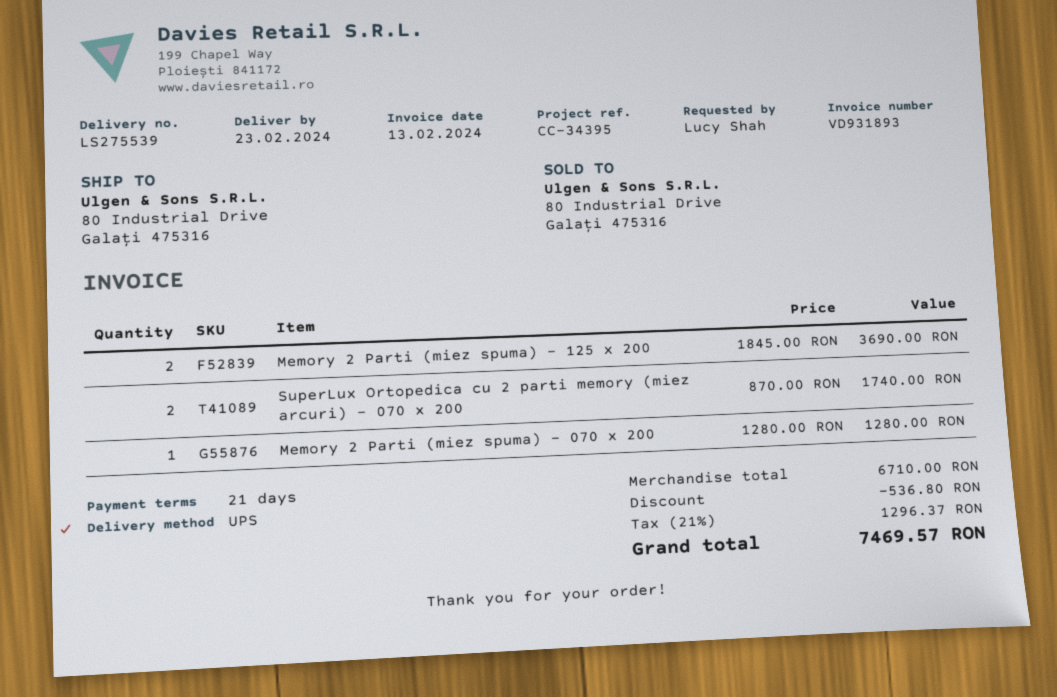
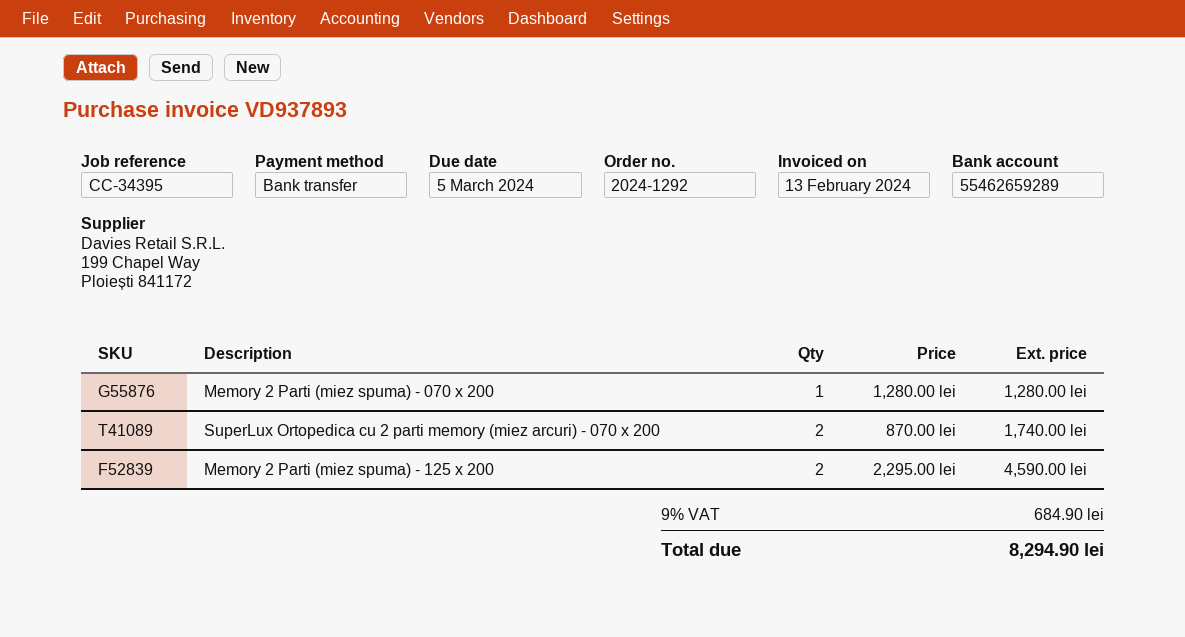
invoice number: VD931893 -> VD937893
Memory 2 Parti (miez spuma) - 125 x 200: 2 x 1845.00 = 3690.00 -> 2 x 2295.00 = 4590.00
discount: 536.80 -> none
tax: 21% = 1296.37 -> 9% = 684.90
total: 7469.57 -> 8294.90

